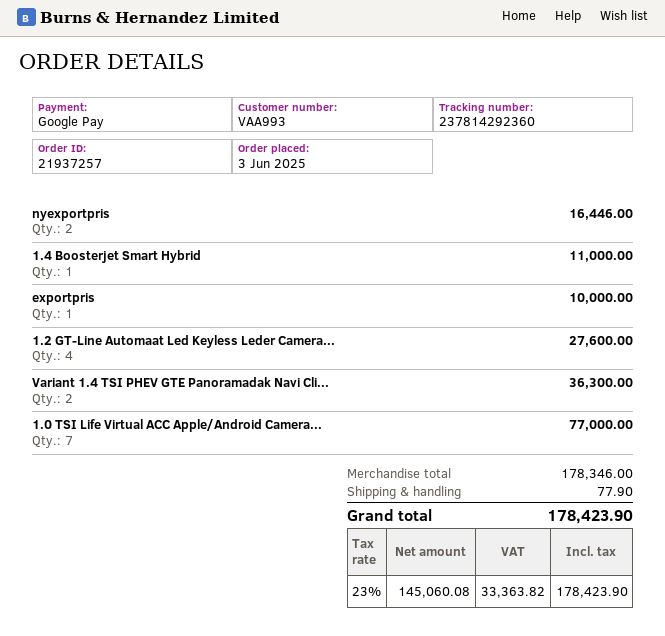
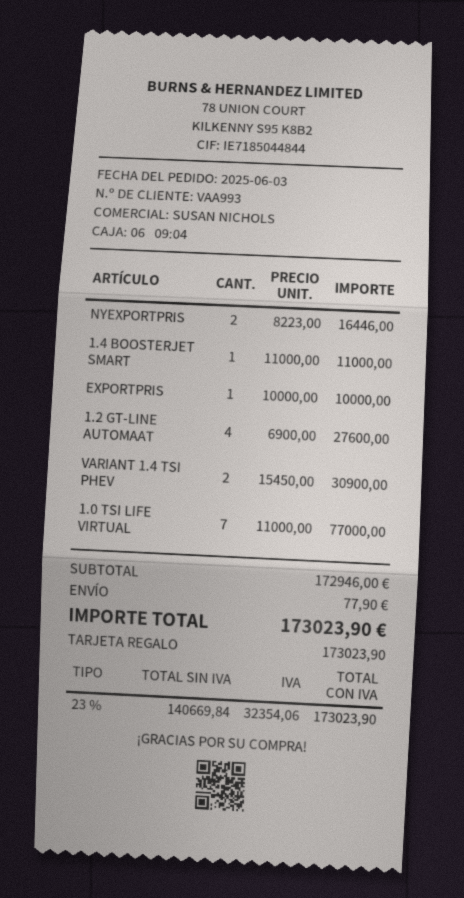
payment method: Google Pay -> gift card
Variant 1.4 TSI PHEV GTE Panoramadak Navi Cli...: 2 for 36300.00 -> 2 for 30900.00
subtotal: 178346.00 -> 172946.00
net: 145060.08 -> 140669.84
tax: 23% = 33363.82 -> 23% = 32354.06
total: 178423.90 -> 173023.90

